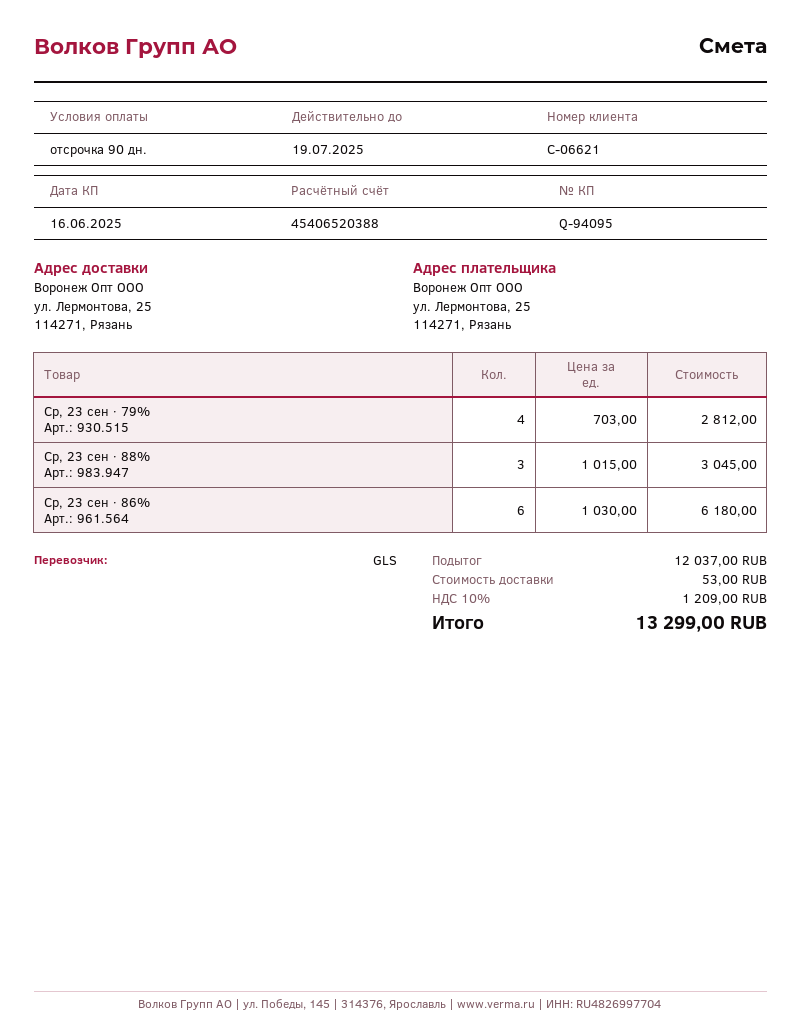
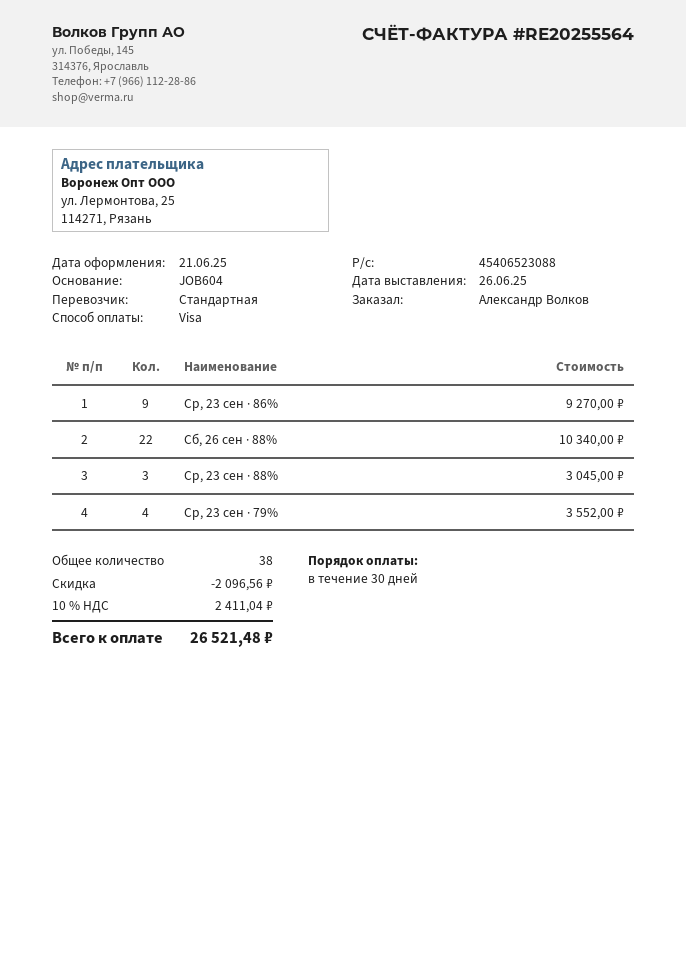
payment terms: 90 days -> 30 days
bank account: 45406520388 -> 45406523088
shipping method: GLS -> standard
Ср, 23 сен · 79%: 4 for 2812.00 -> 4 for 3552.00
Ср, 23 сен · 86%: 6 for 6180.00 -> 9 for 9270.00
Сб, 26 сен · 88%: none -> 22 for 10340.00
discount: none -> 2096.56
shipping: 53.00 -> none
tax: 10% = 1209.00 -> 10% = 2411.04
total: 13299.00 -> 26521.48

